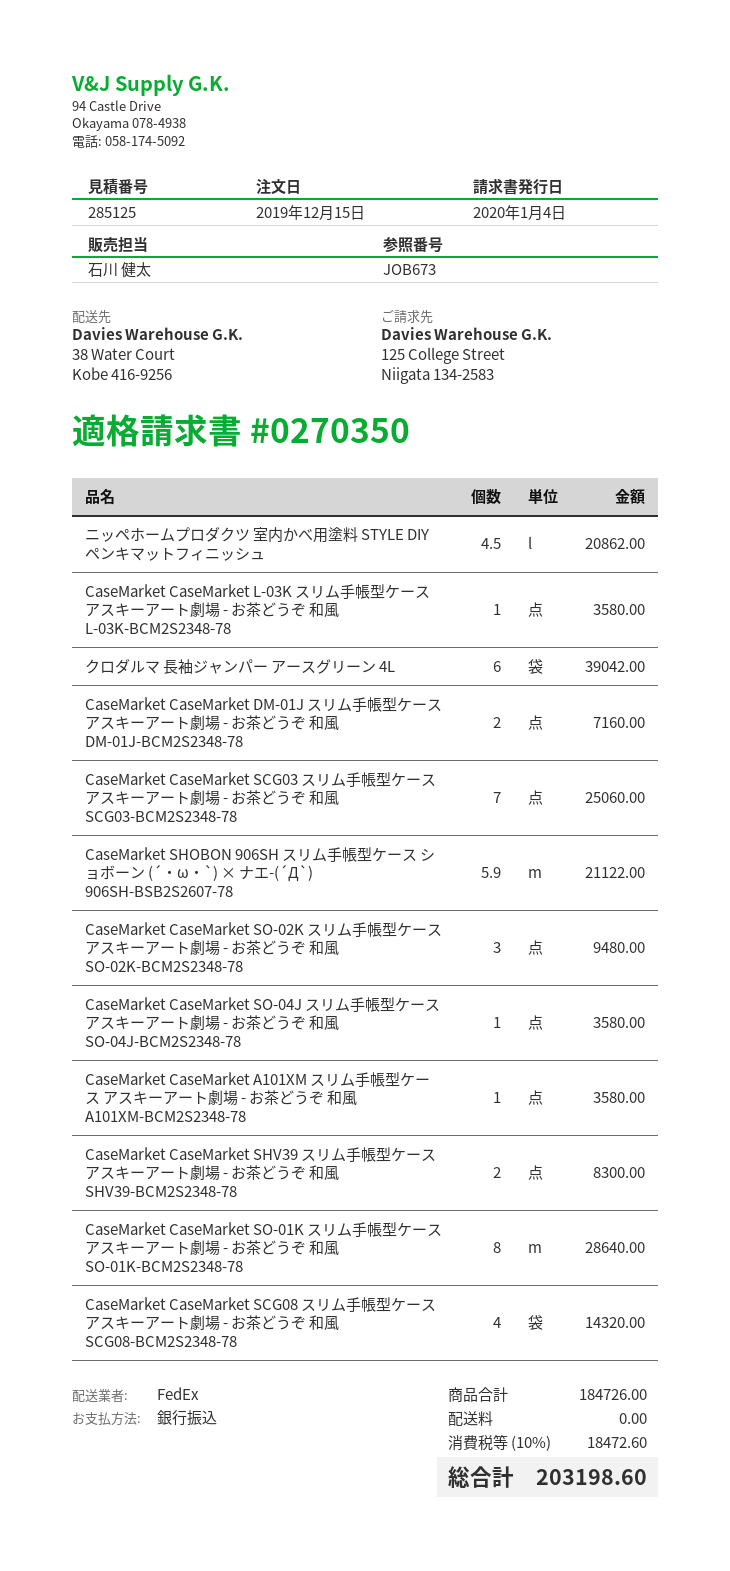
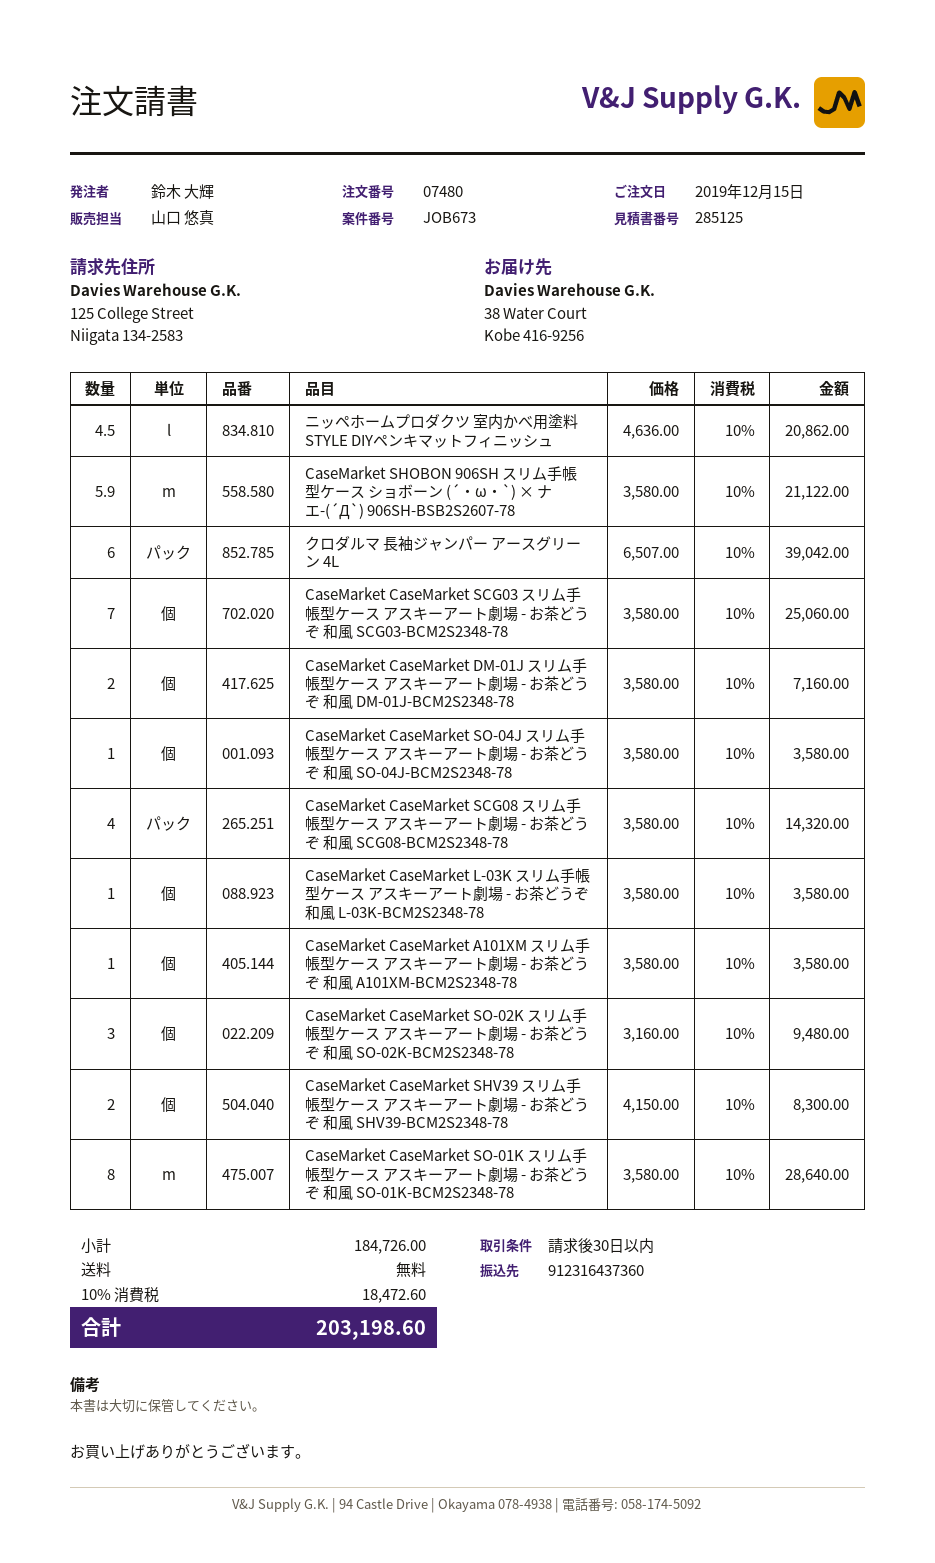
sales rep: 石川 健太 -> 山口 悠真

